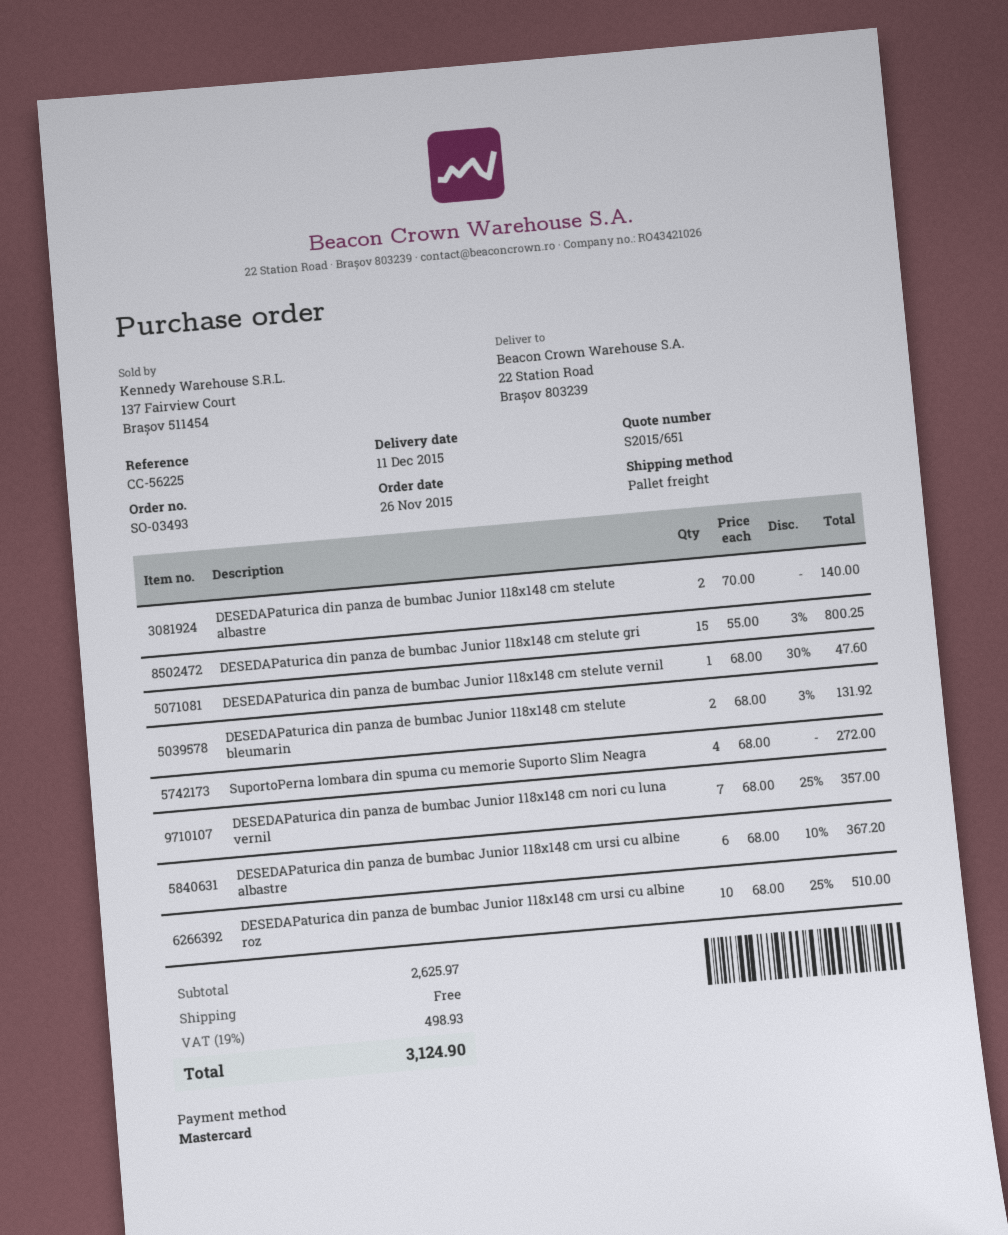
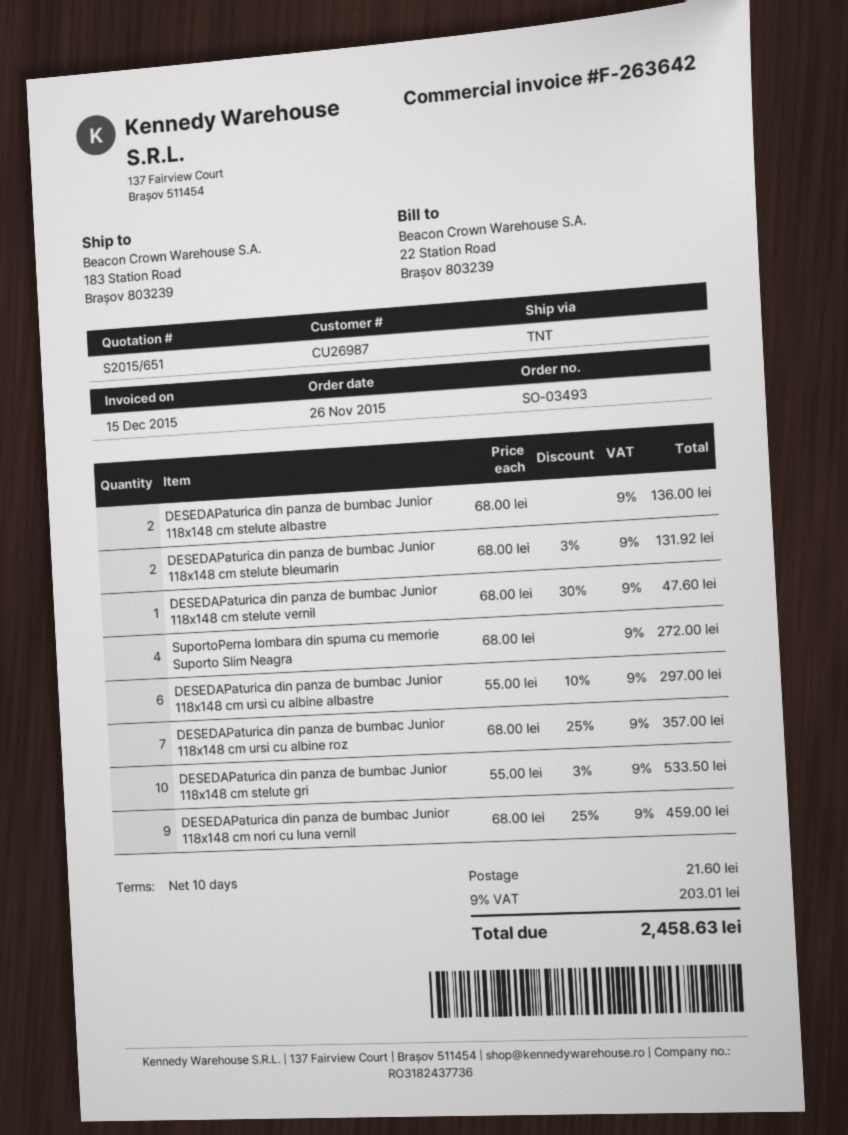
shipping method: pallet freight -> TNT
ship to: 22 Station Road, Brașov 803239 -> 183 Station Road, Brașov 803239
DESEDAPaturica din panza de bumbac Junior 118x148 cm stelute albastre: 2 x 70.00 = 140.00 -> 2 x 68.00 = 136.00
DESEDAPaturica din panza de bumbac Junior 118x148 cm stelute gri: 15 x 55.00 - 3% = 800.25 -> 10 x 55.00 - 3% = 533.50
DESEDAPaturica din panza de bumbac Junior 118x148 cm nori cu luna vernil: 7 x 68.00 - 25% = 357.00 -> 9 x 68.00 - 25% = 459.00
DESEDAPaturica din panza de bumbac Junior 118x148 cm ursi cu albine albastre: 6 x 68.00 - 10% = 367.20 -> 6 x 55.00 - 10% = 297.00
DESEDAPaturica din panza de bumbac Junior 118x148 cm ursi cu albine roz: 10 x 68.00 - 25% = 510.00 -> 7 x 68.00 - 25% = 357.00
shipping: 0.00 -> 21.60
tax: 19% = 498.93 -> 9% = 203.01
total: 3124.90 -> 2458.63

